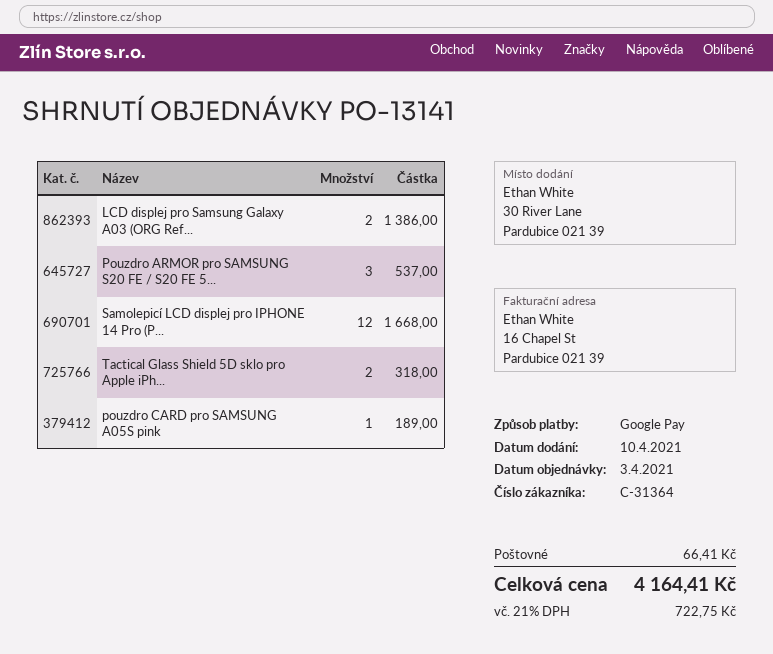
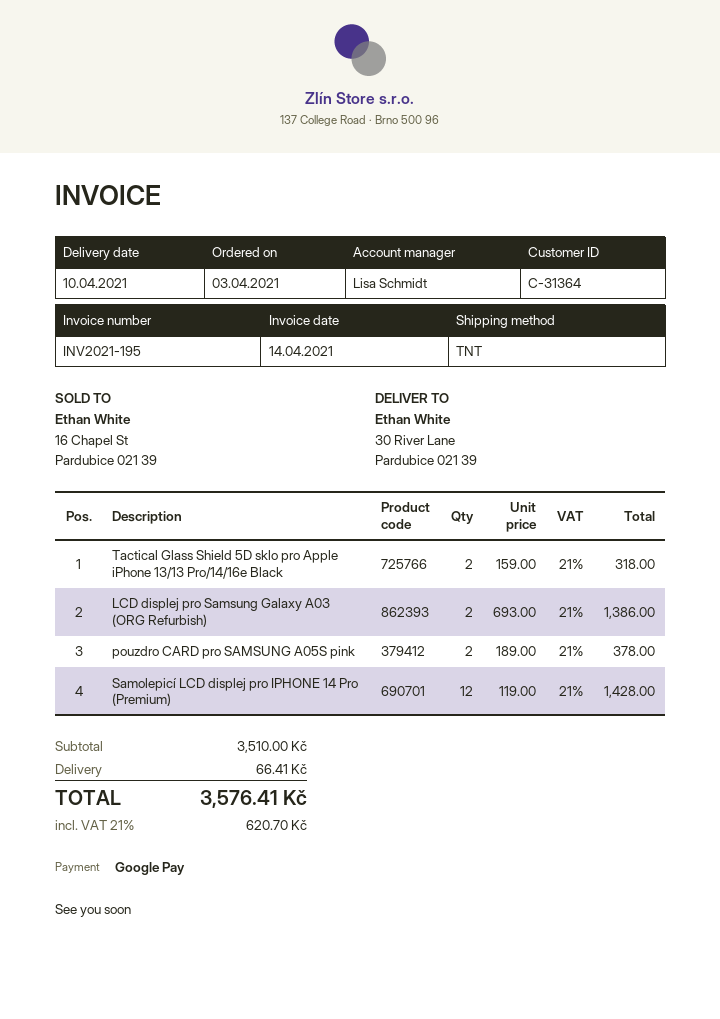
Pouzdro ARMOR pro SAMSUNG S20 FE / S20 FE 5...: 3 for 537.00 -> none
Samolepicí LCD displej pro IPHONE 14 Pro (P...: 12 for 1668.00 -> 12 for 1428.00
pouzdro CARD pro SAMSUNG A05S pink: 1 for 189.00 -> 2 for 378.00
tax: 21% = 722.75 -> 21% = 620.70
total: 4164.41 -> 3576.41

